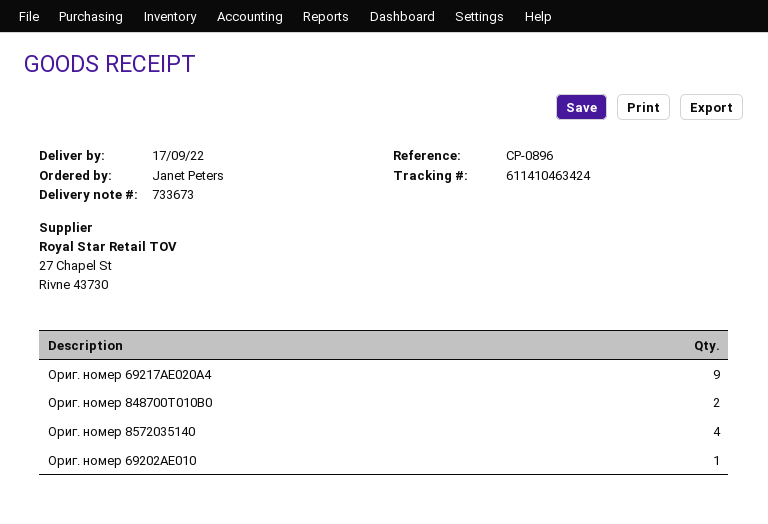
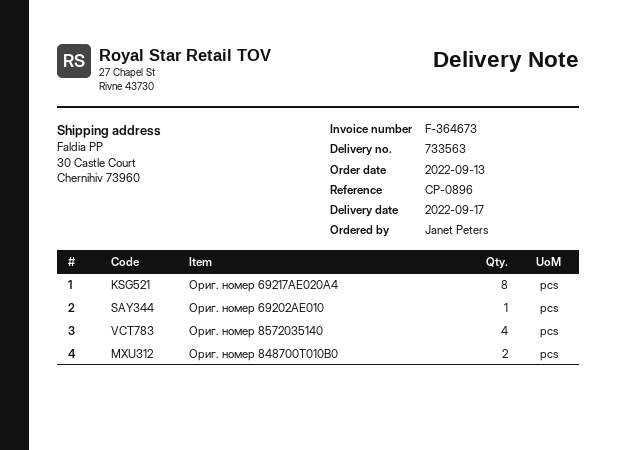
delivery note number: 733673 -> 733563
Ориг. номер 69217AE020A4: 9 -> 8

